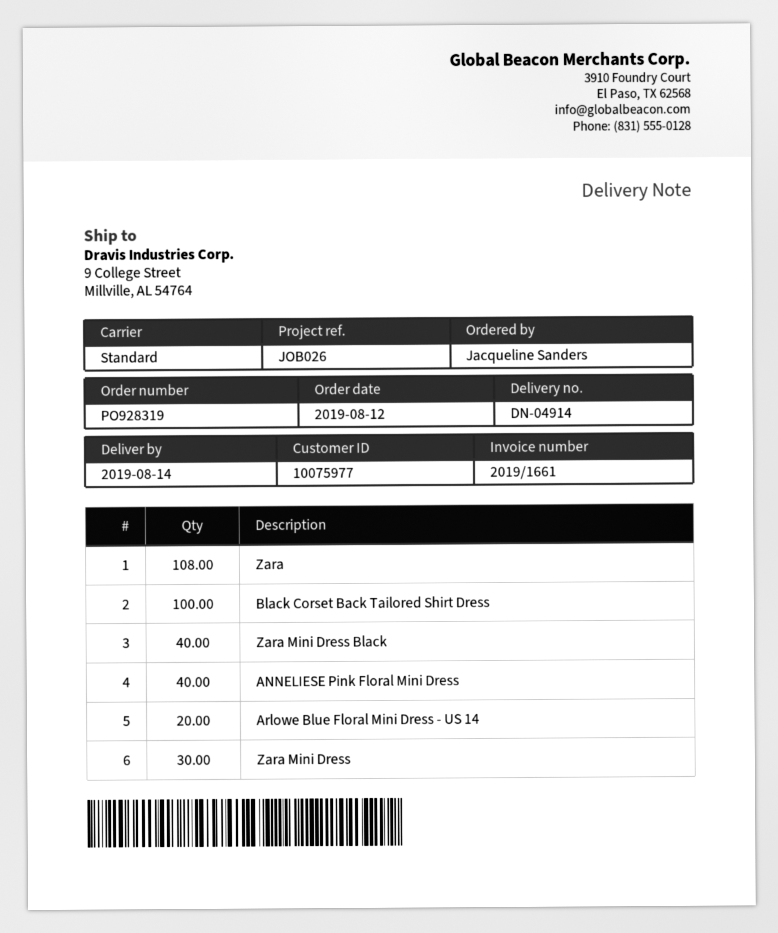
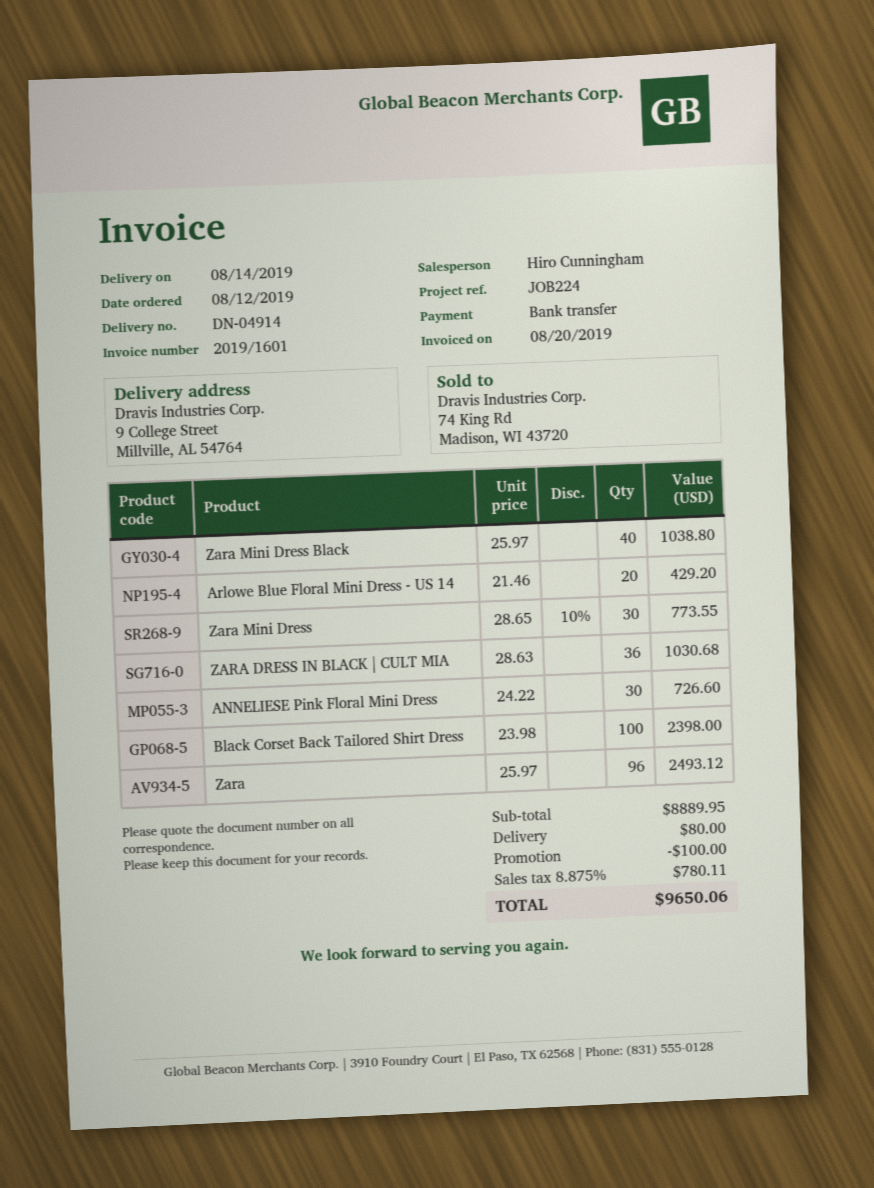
invoice number: 2019/1661 -> 2019/1601
reference: JOB026 -> JOB224
Zara: 108 -> 96
ANNELIESE Pink Floral Mini Dress: 40 -> 30
ZARA DRESS IN BLACK | CULT MIA: none -> 36

